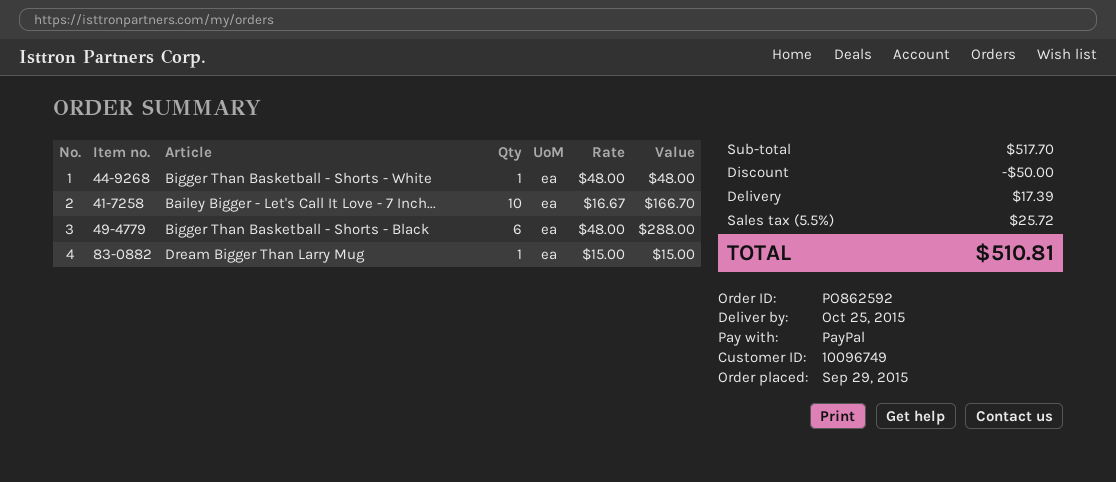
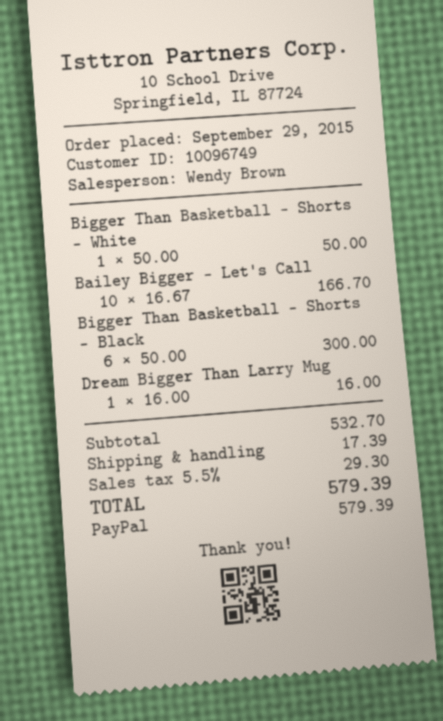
Bigger Than Basketball - Shorts - White: 1 x 48.00 = 48.00 -> 1 x 50.00 = 50.00
Bigger Than Basketball - Shorts - Black: 6 x 48.00 = 288.00 -> 6 x 50.00 = 300.00
Dream Bigger Than Larry Mug: 1 x 15.00 = 15.00 -> 1 x 16.00 = 16.00
subtotal: 517.70 -> 532.70
discount: 50.00 -> none
tax: 5.5% = 25.72 -> 5.5% = 29.30
total: 510.81 -> 579.39

